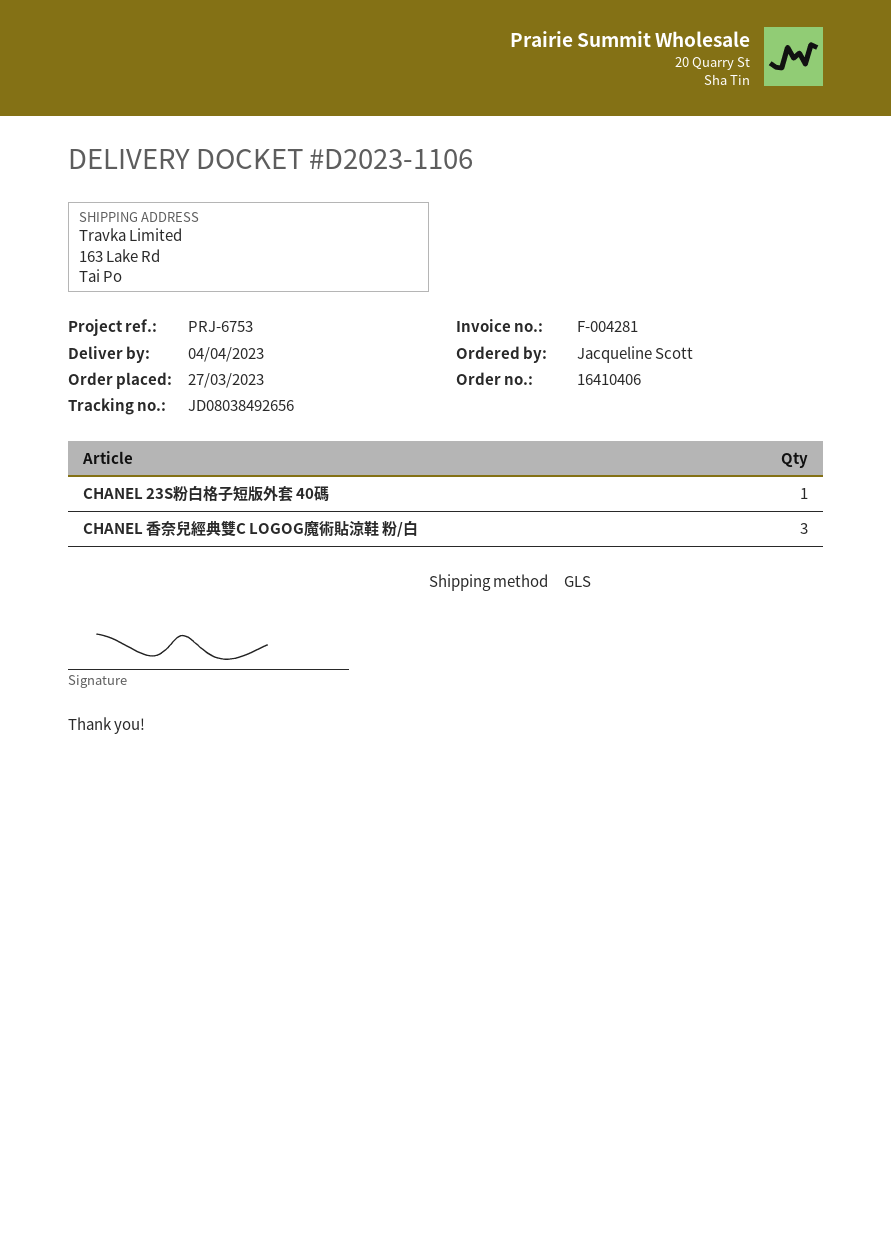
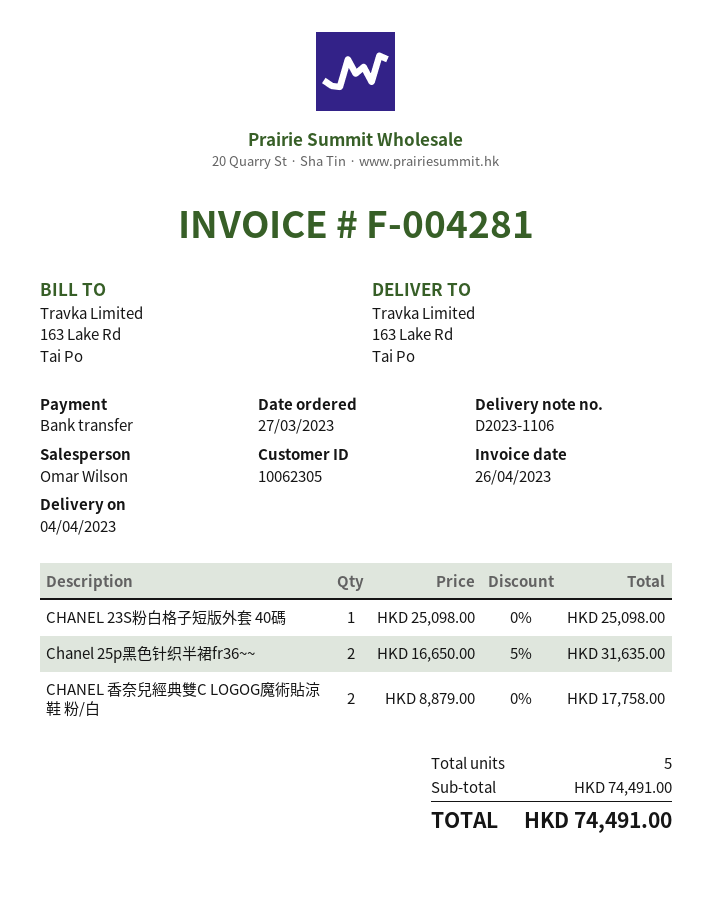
CHANEL 香奈兒經典雙C LOGOG魔術貼涼鞋 粉/白: 3 -> 2
Chanel 25p黑色针织半裙fr36~~: none -> 2

